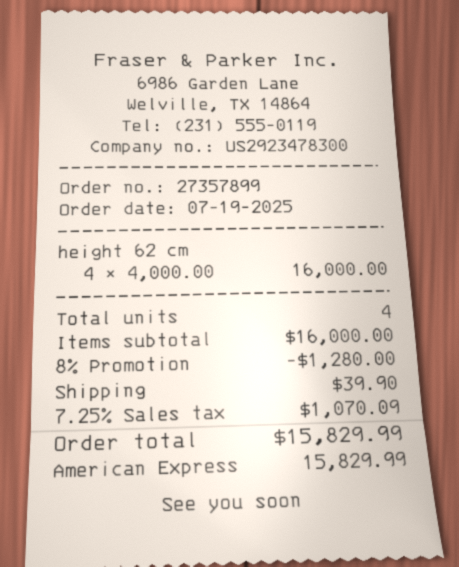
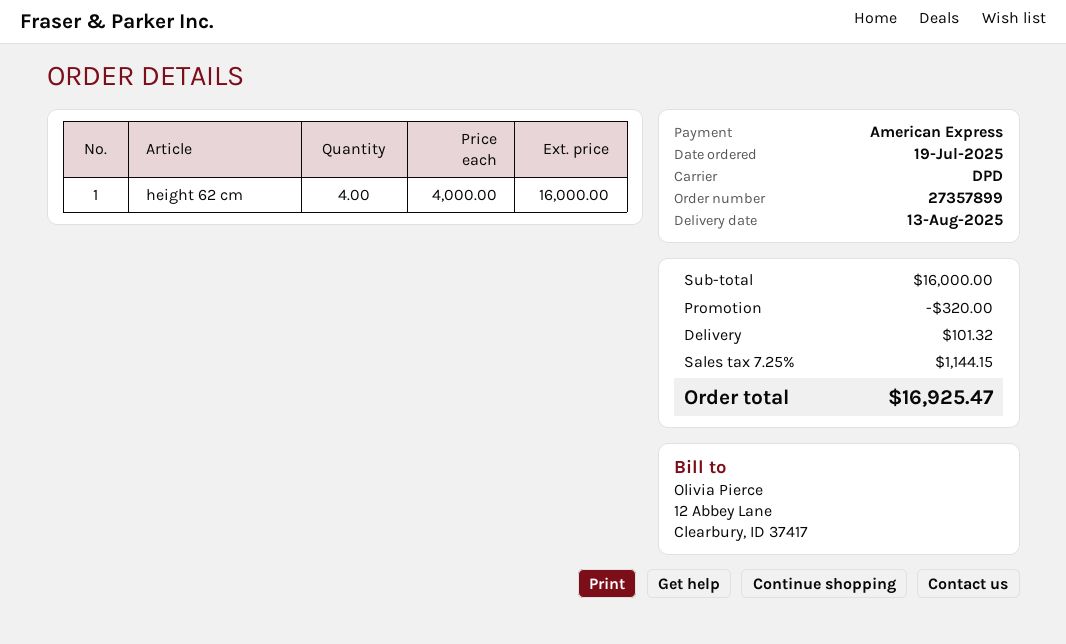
discount: 1280.00 -> 320.00
shipping: 39.90 -> 101.32
tax: 7.25% = 1070.09 -> 7.25% = 1144.15
total: 15829.99 -> 16925.47

